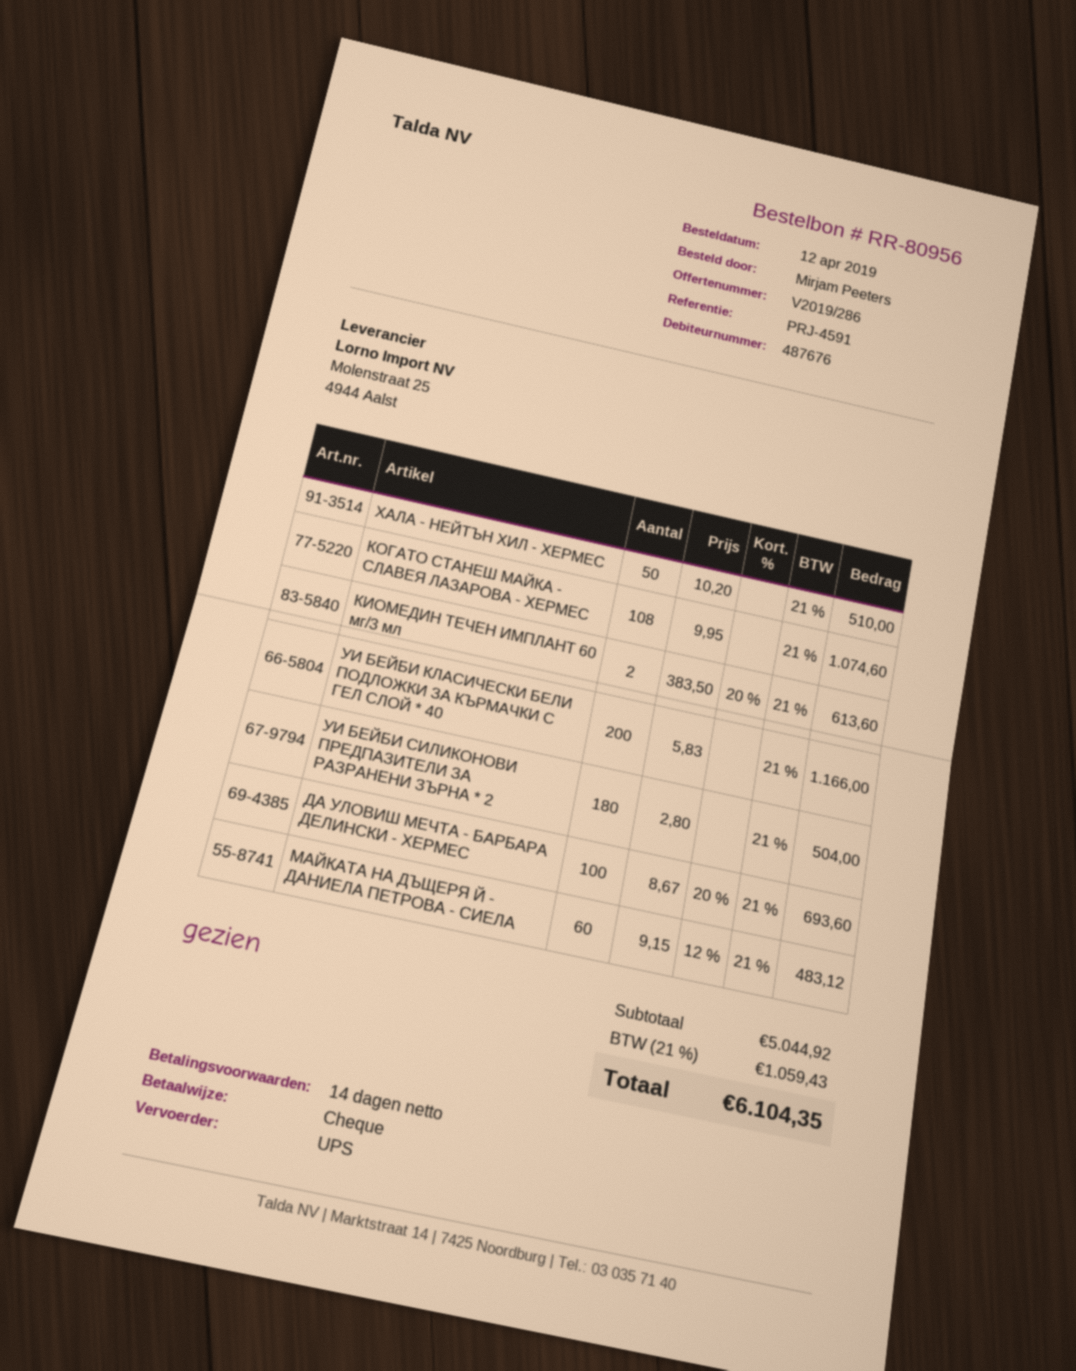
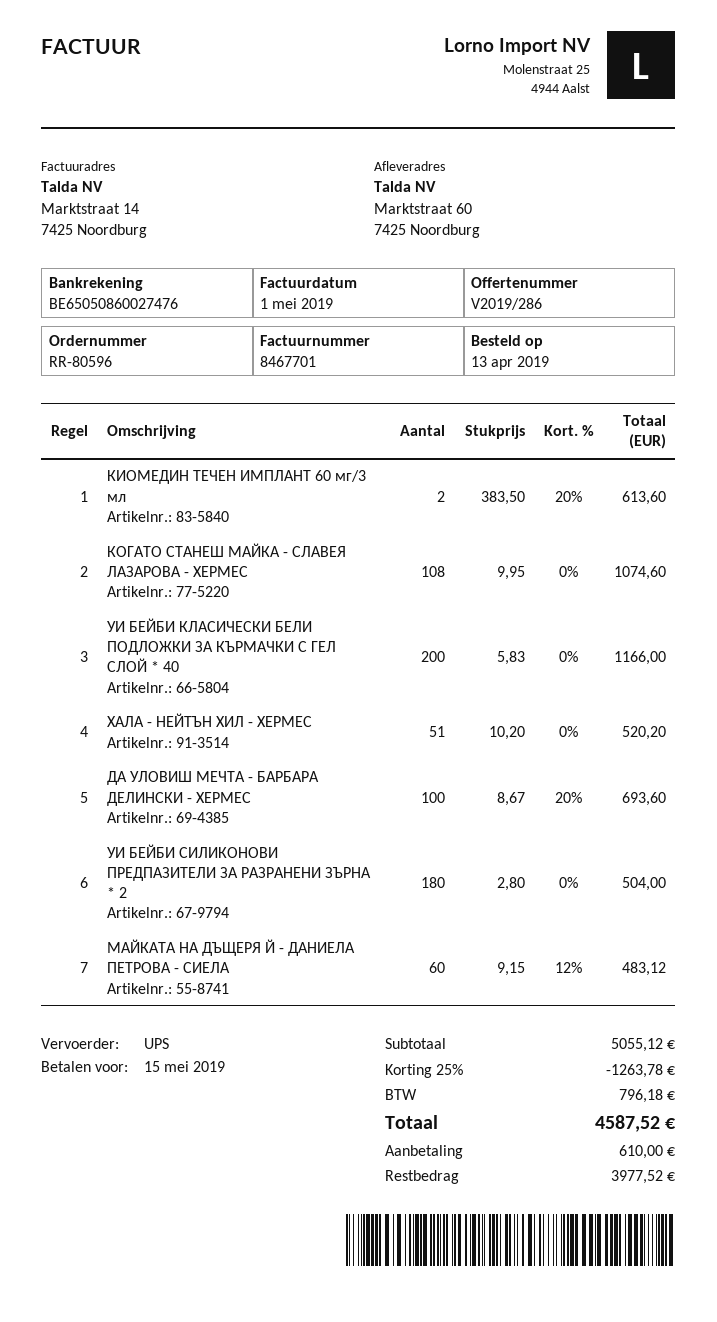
order number: RR-80956 -> RR-80596
order date: 2019-04-12 -> 2019-04-13
ХАЛА - НЕЙТЪН ХИЛ - ХЕРМЕС: 50 x 10.20 = 510.00 -> 51 x 10.20 = 520.20
subtotal: 5044.92 -> 5055.12
discount: none -> 25% = 1263.78
tax: 1059.43 -> 796.18
total: 6104.35 -> 4587.52

